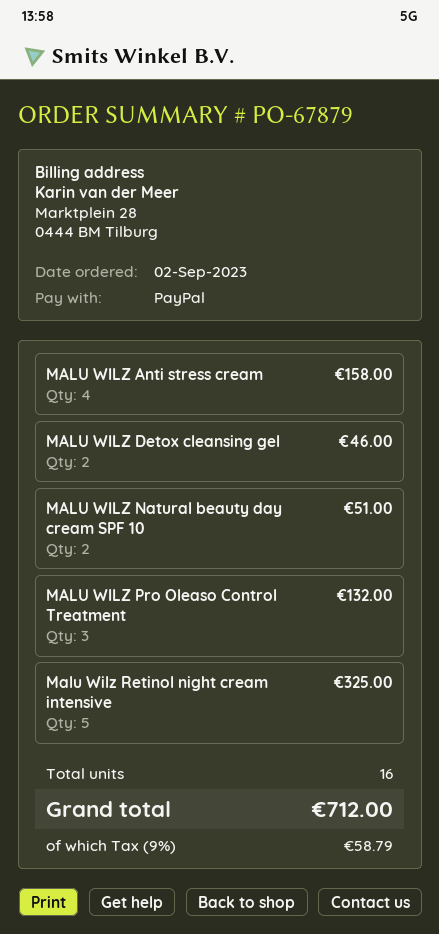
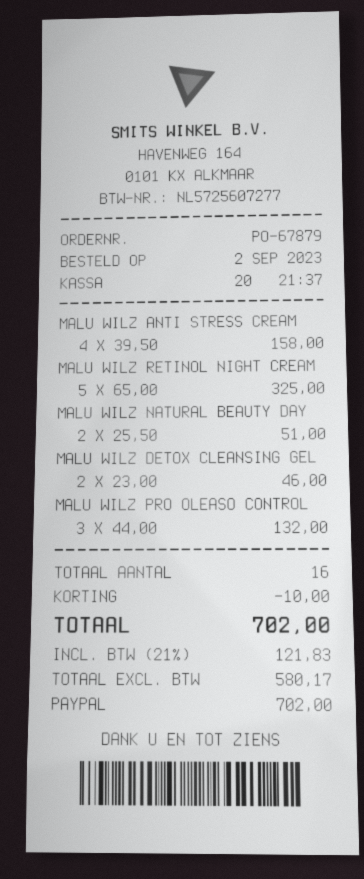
discount: none -> 10.00
tax: 9% = 58.79 -> 21% = 121.83
total: 712.00 -> 702.00

